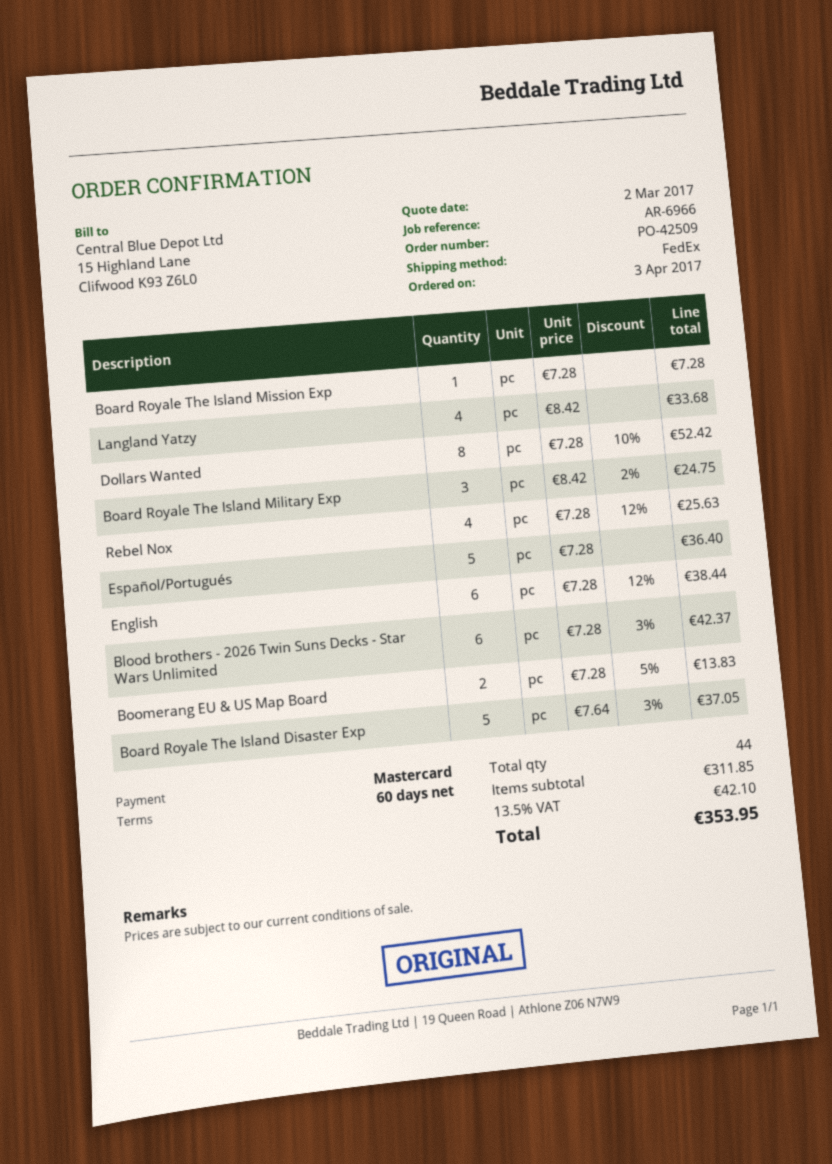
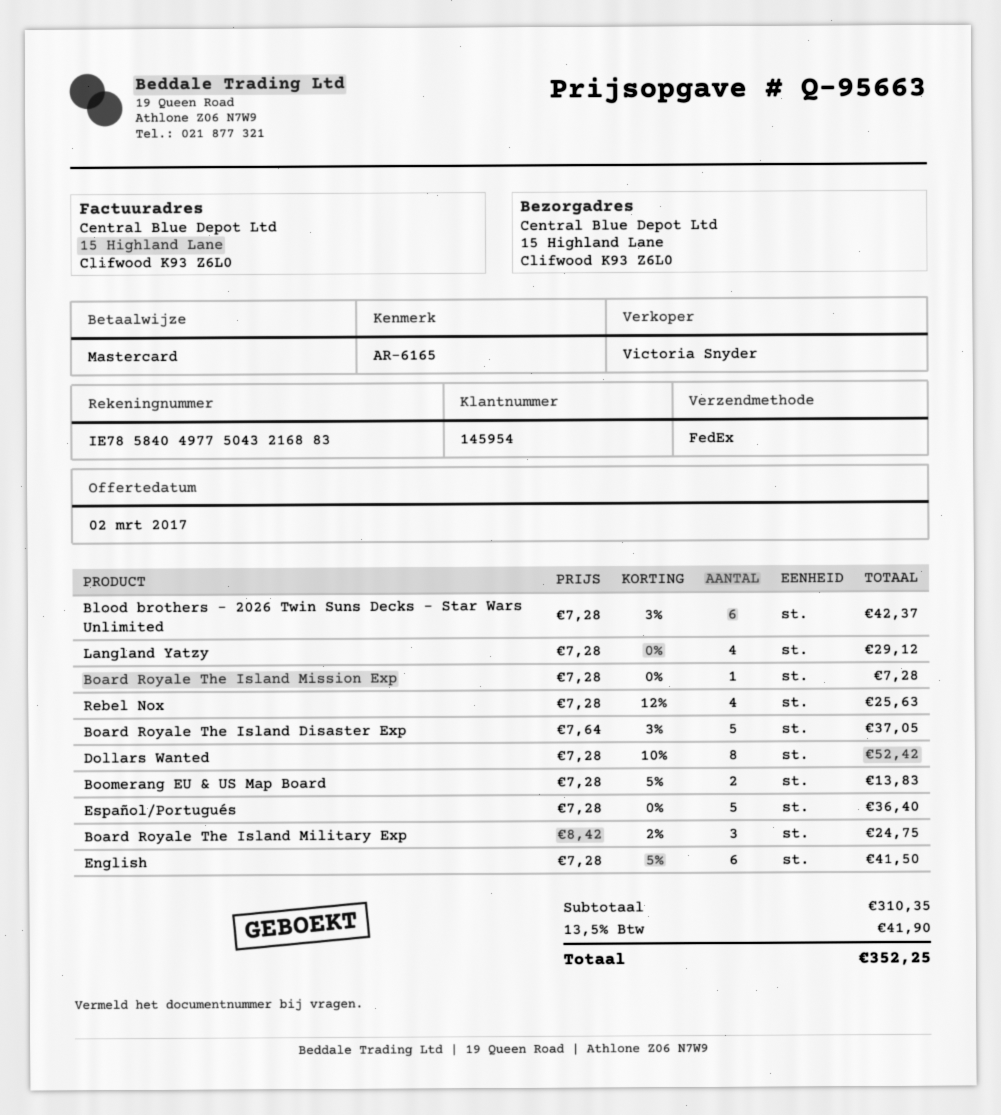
reference: AR-6966 -> AR-6165
Langland Yatzy: 4 x 8.42 = 33.68 -> 4 x 7.28 = 29.12
English: 6 x 7.28 - 12% = 38.44 -> 6 x 7.28 - 5% = 41.50
subtotal: 311.85 -> 310.35
tax: 13.5% = 42.10 -> 13.5% = 41.90
total: 353.95 -> 352.25

